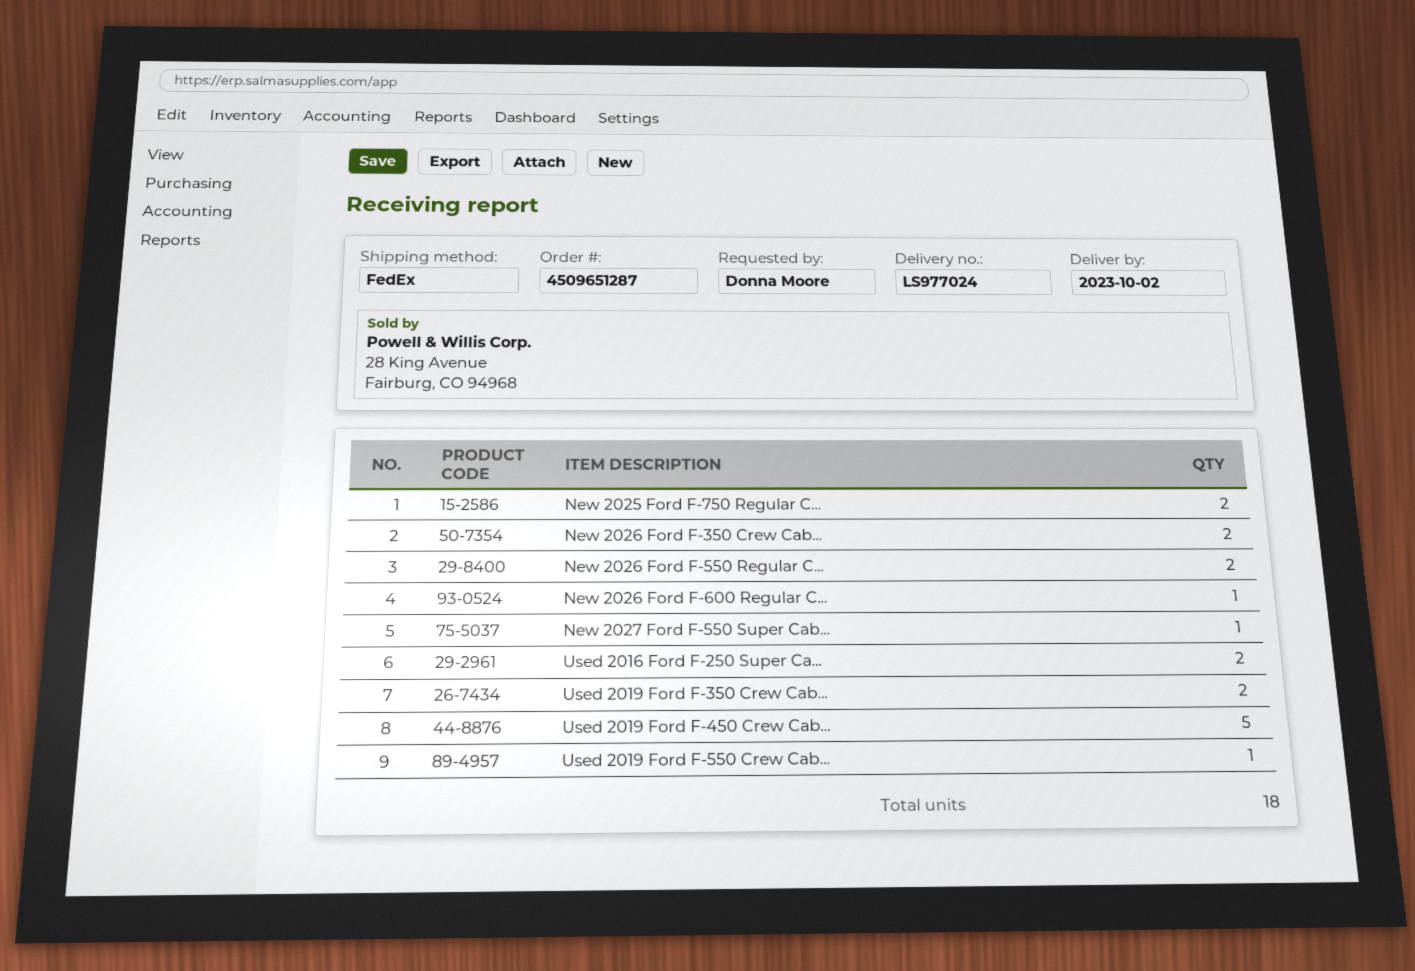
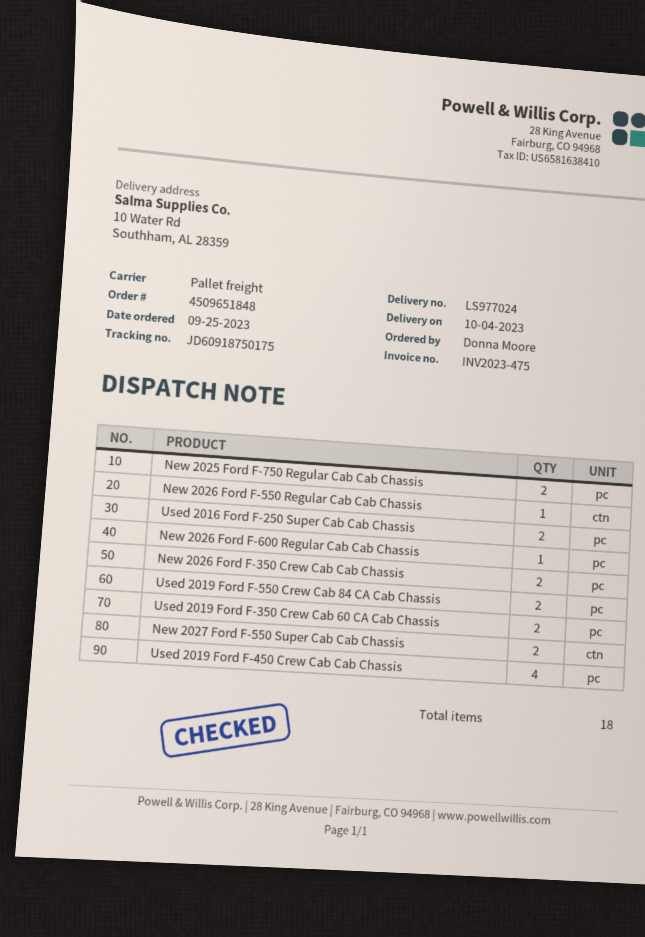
order number: 4509651287 -> 4509651848
delivery date: 2023-10-02 -> 2023-10-04
shipping method: FedEx -> pallet freight
New 2026 Ford F-550 Regular C...: 2 -> 1
New 2027 Ford F-550 Super Cab...: 1 -> 2
Used 2019 Ford F-450 Crew Cab...: 5 -> 4
Used 2019 Ford F-550 Crew Cab...: 1 -> 2

